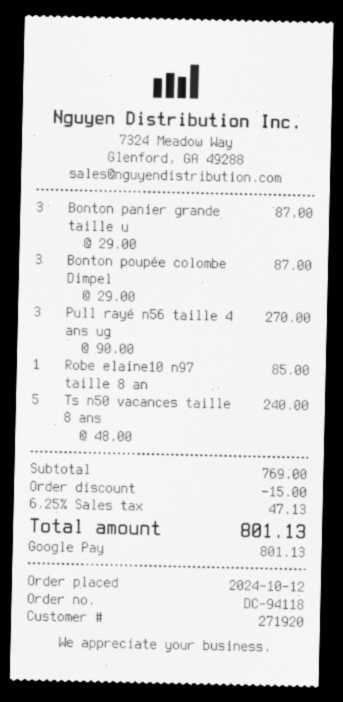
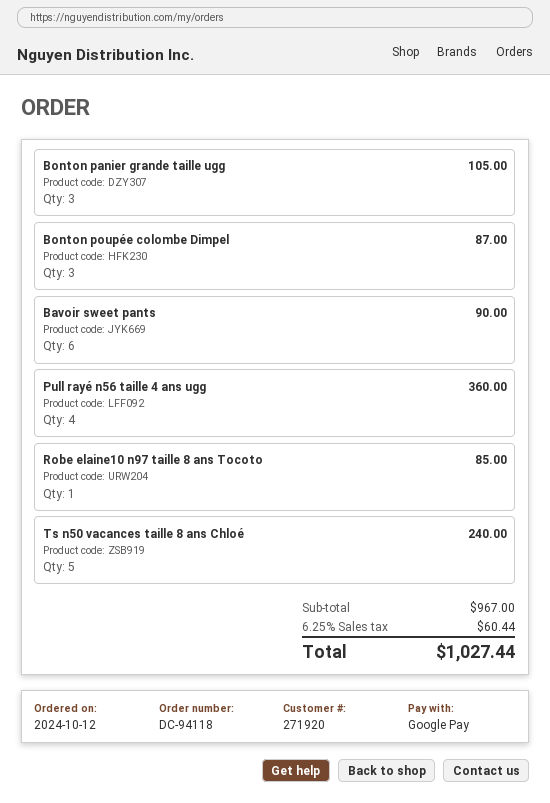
Bonton panier grande taille u: 3 for 87.00 -> 3 for 105.00
Pull rayé n56 taille 4 ans ug: 3 for 270.00 -> 4 for 360.00
Bavoir sweet pants: none -> 6 for 90.00
subtotal: 769.00 -> 967.00
discount: 15.00 -> none
tax: 6.25% = 47.13 -> 6.25% = 60.44
total: 801.13 -> 1027.44

